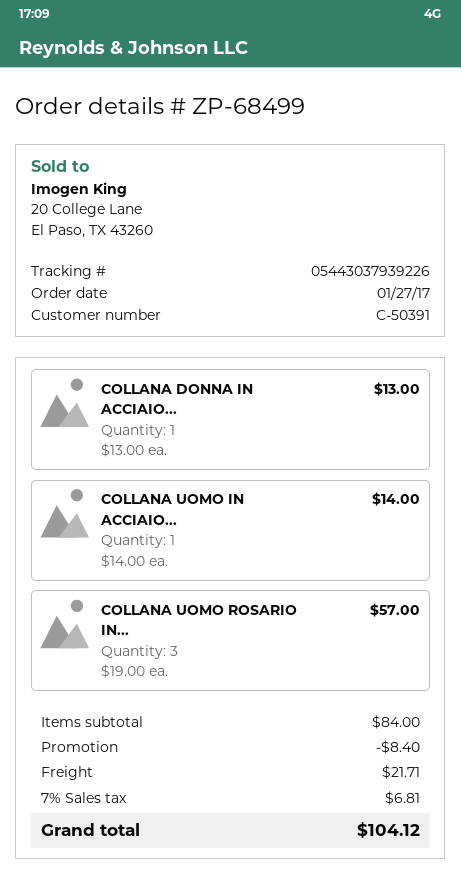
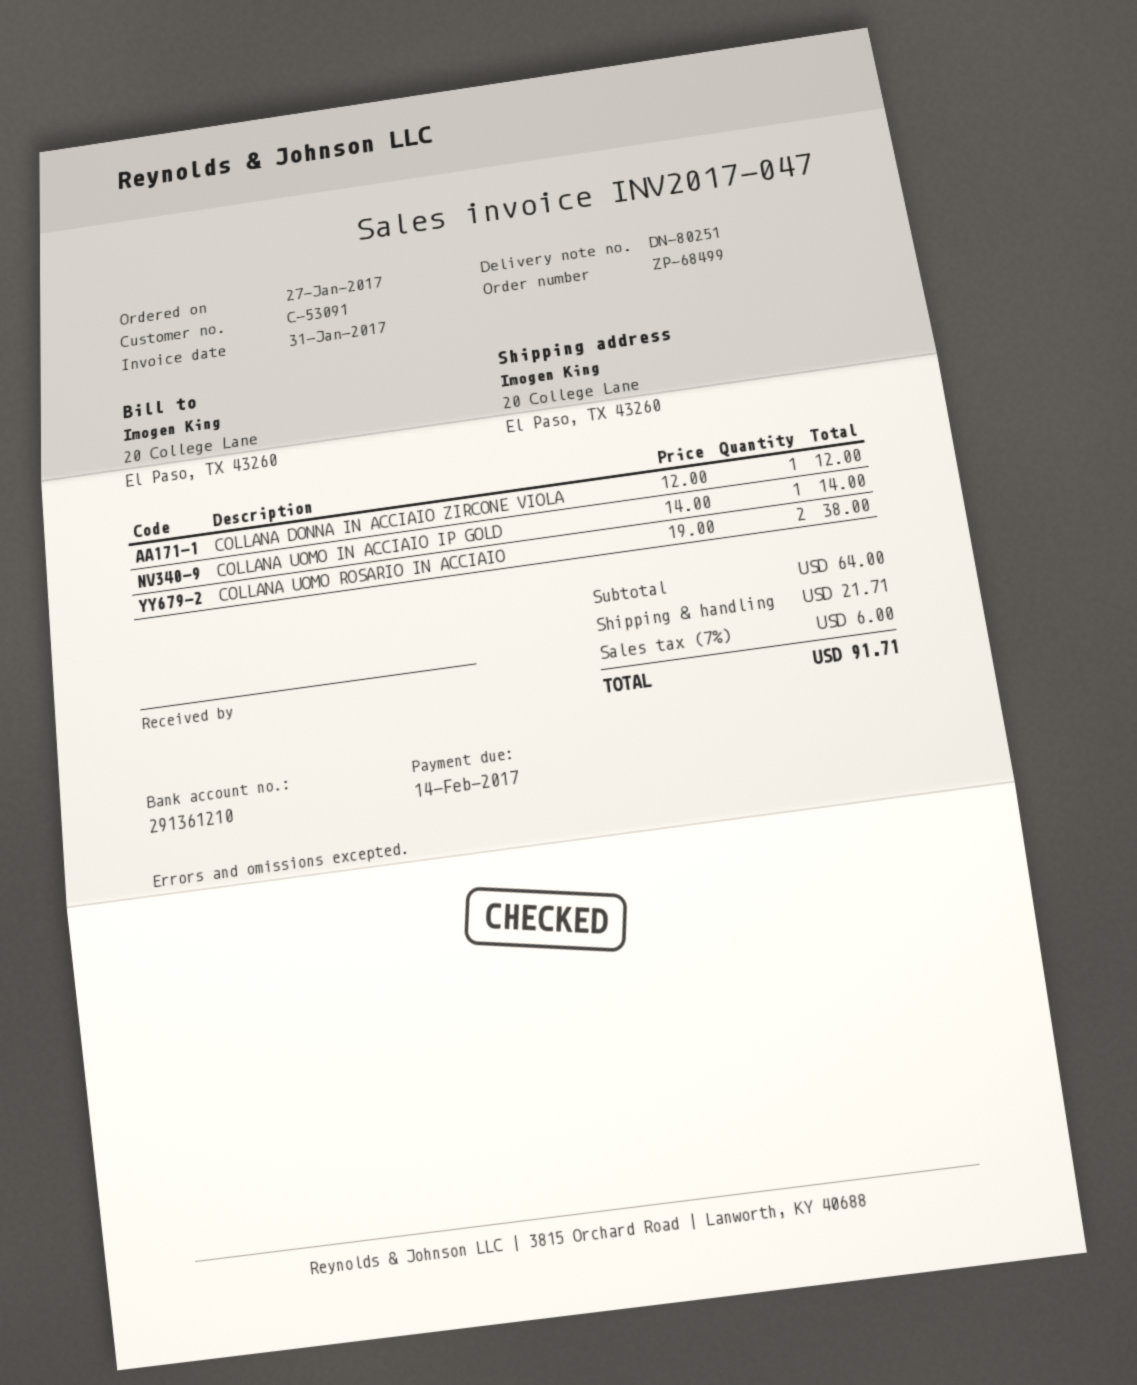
customer number: C-50391 -> C-53091
COLLANA DONNA IN ACCIAIO...: 1 x 13.00 = 13.00 -> 1 x 12.00 = 12.00
COLLANA UOMO ROSARIO IN...: 3 x 19.00 = 57.00 -> 2 x 19.00 = 38.00
subtotal: 84.00 -> 64.00
discount: 8.40 -> none
tax: 7% = 6.81 -> 7% = 6.00
total: 104.12 -> 91.71

